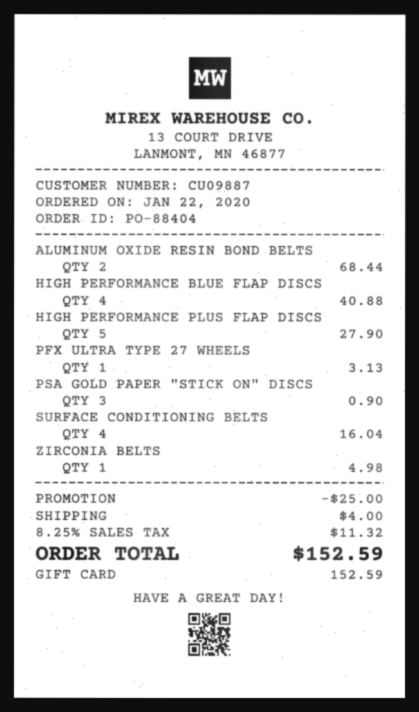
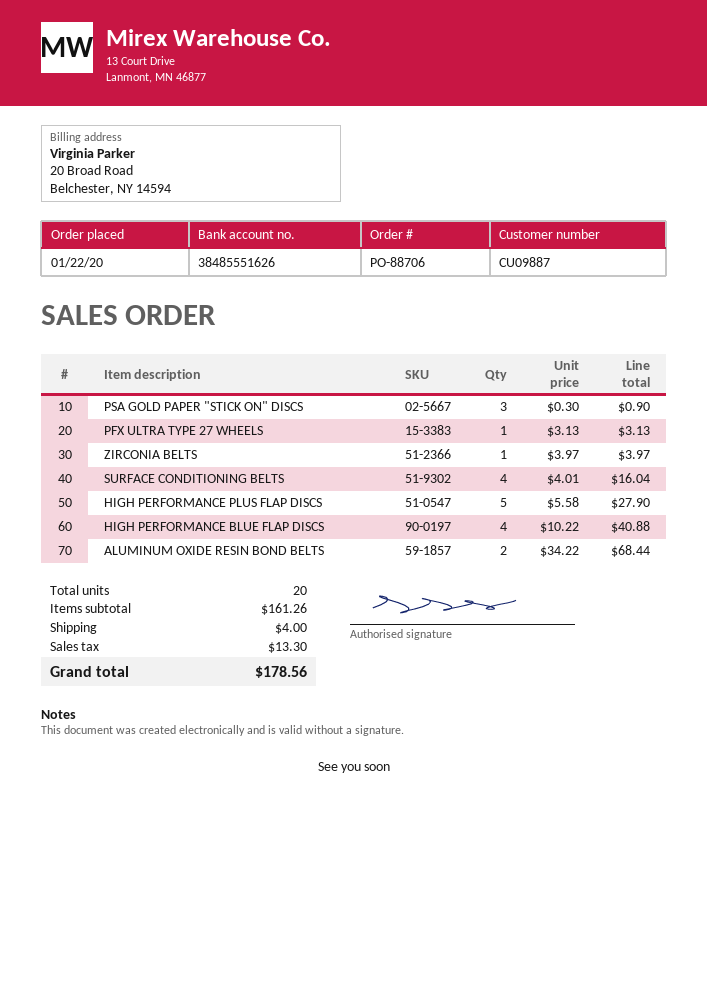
order number: PO-88404 -> PO-88706
ZIRCONIA BELTS: 1 for 4.98 -> 1 for 3.97
discount: 25.00 -> none
tax: 11.32 -> 13.30
total: 152.59 -> 178.56

